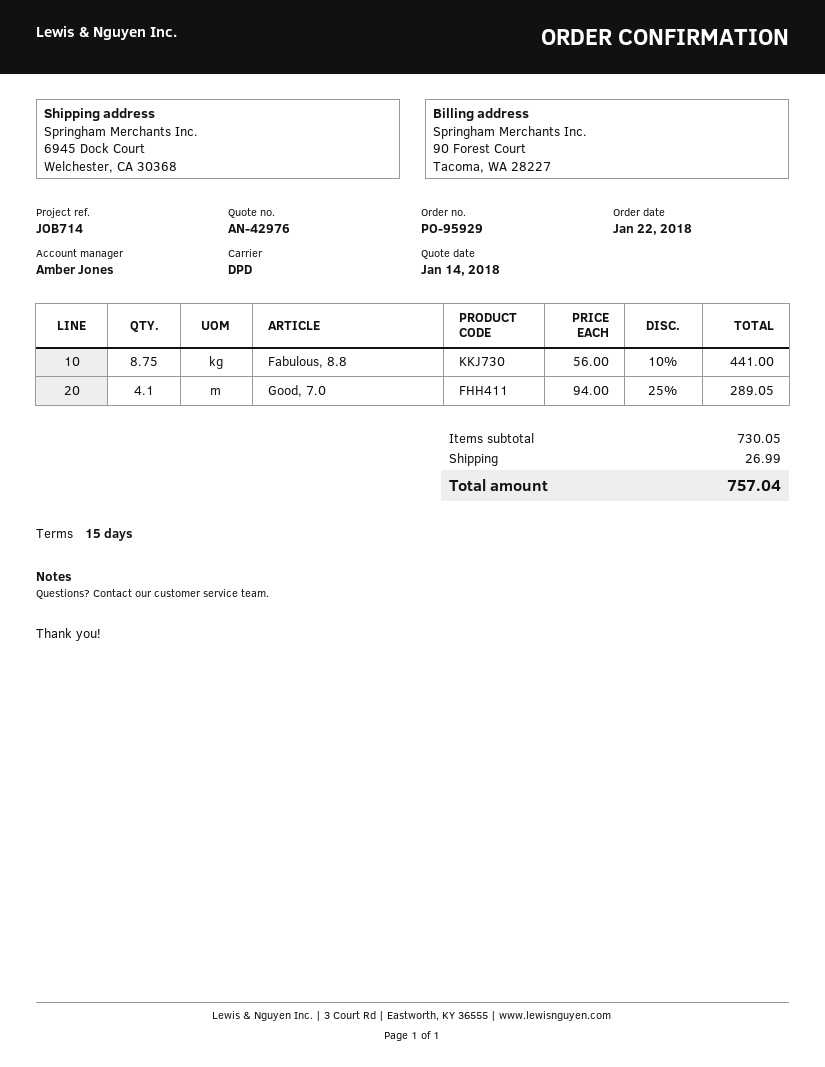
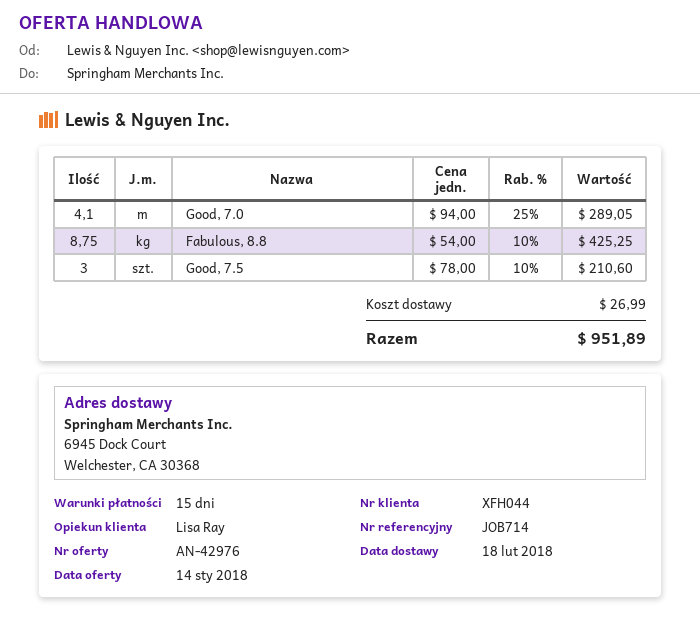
sales rep: Amber Jones -> Lisa Ray
Fabulous, 8.8: 8.75 x 56.00 - 10% = 441.00 -> 8.75 x 54.00 - 10% = 425.25
Good, 7.5: none -> 3 x 78.00 - 10% = 210.60
total: 757.04 -> 951.89

